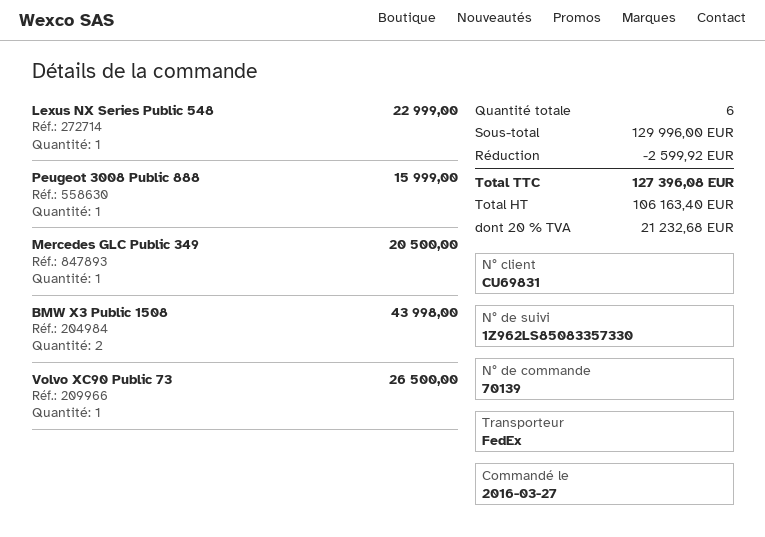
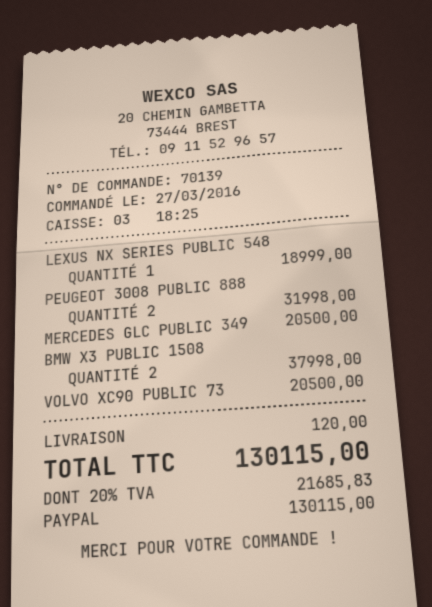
Lexus NX Series Public 548: 1 for 22999.00 -> 1 for 18999.00
Peugeot 3008 Public 888: 1 for 15999.00 -> 2 for 31998.00
BMW X3 Public 1508: 2 for 43998.00 -> 2 for 37998.00
Volvo XC90 Public 73: 1 for 26500.00 -> 1 for 20500.00
discount: 2599.92 -> none
shipping: none -> 120.00
tax: 20% = 21232.68 -> 20% = 21685.83
total: 127396.08 -> 130115.00

